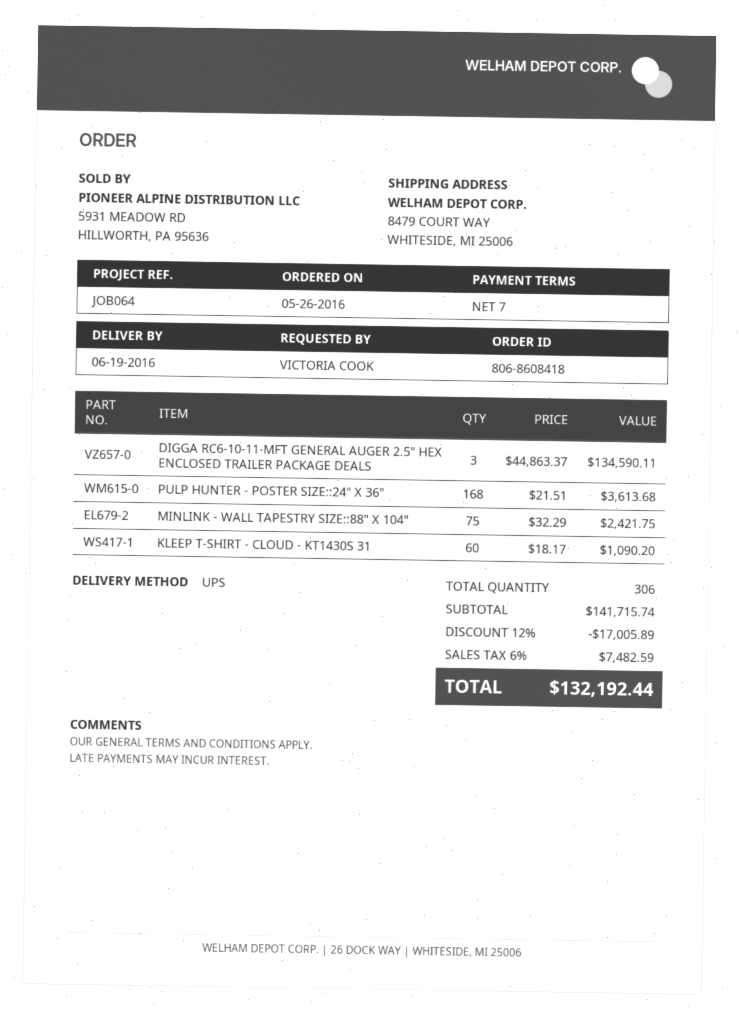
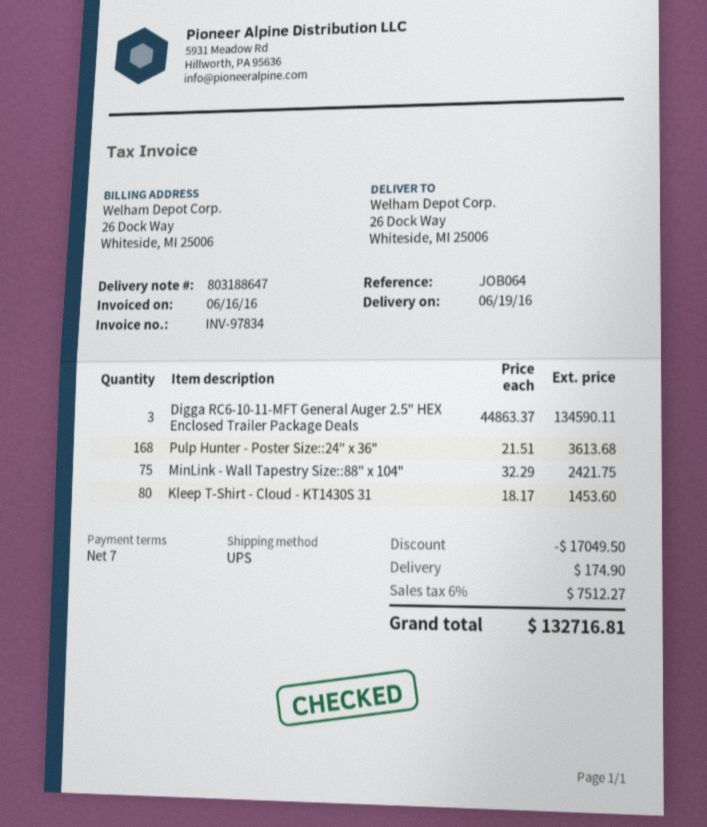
ship to: 8479 COURT WAY, WHITESIDE, MI 25006 -> 26 Dock Way, Whiteside, MI 25006
KLEEP T-SHIRT - CLOUD - KT1430S 31: 60 x 18.17 = 1090.20 -> 80 x 18.17 = 1453.60
discount: 17005.89 -> 17049.50
shipping: none -> 174.90
tax: 6% = 7482.59 -> 6% = 7512.27
total: 132192.44 -> 132716.81

